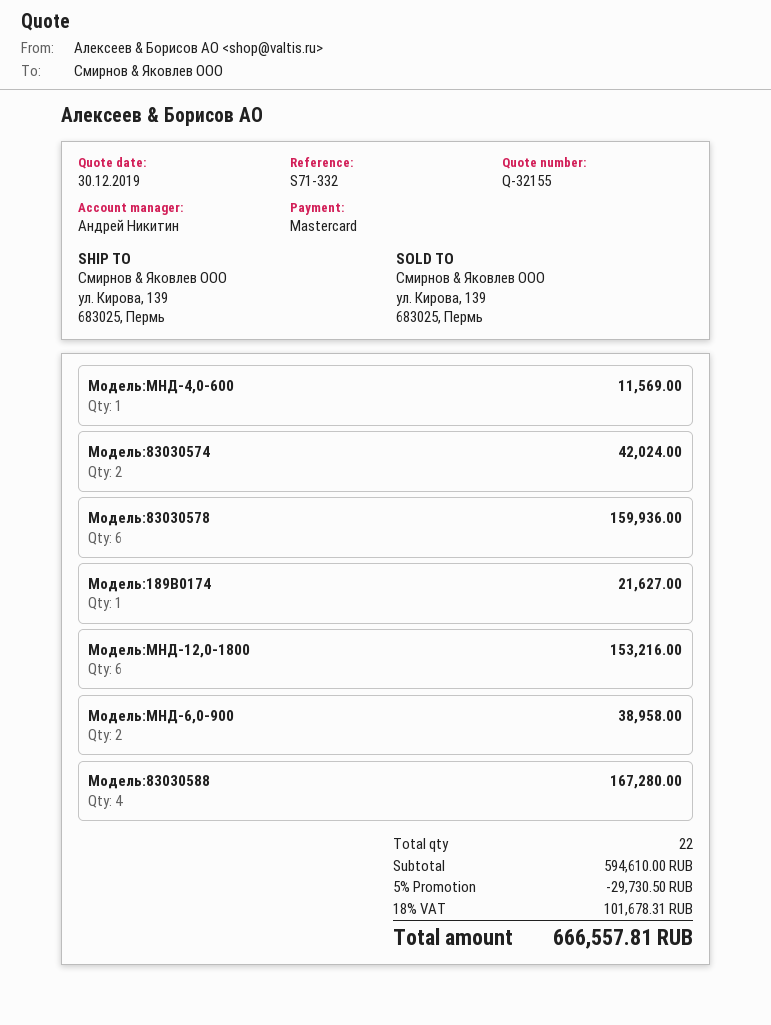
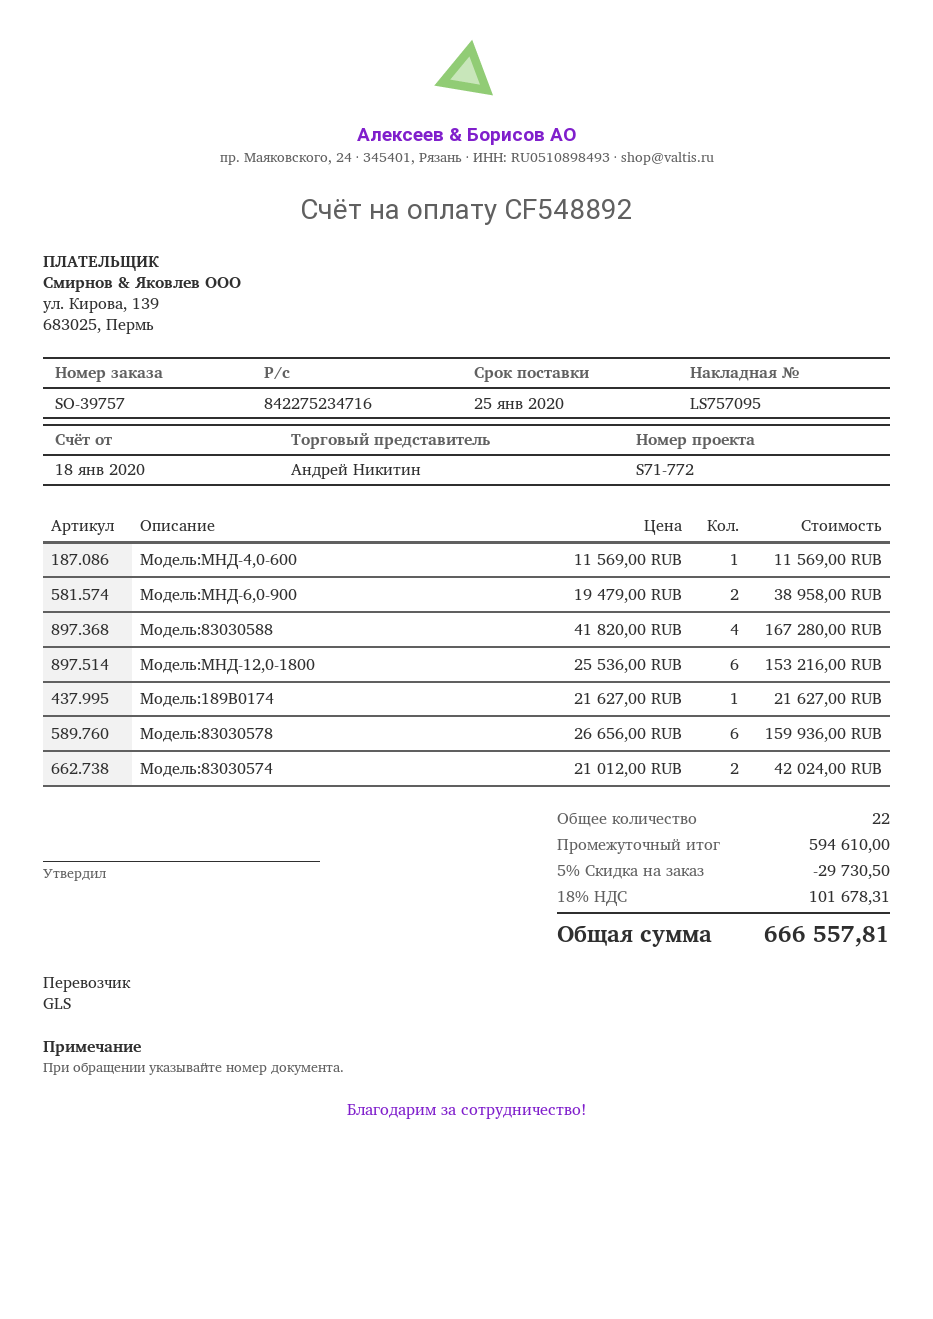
reference: S71-332 -> S71-772

